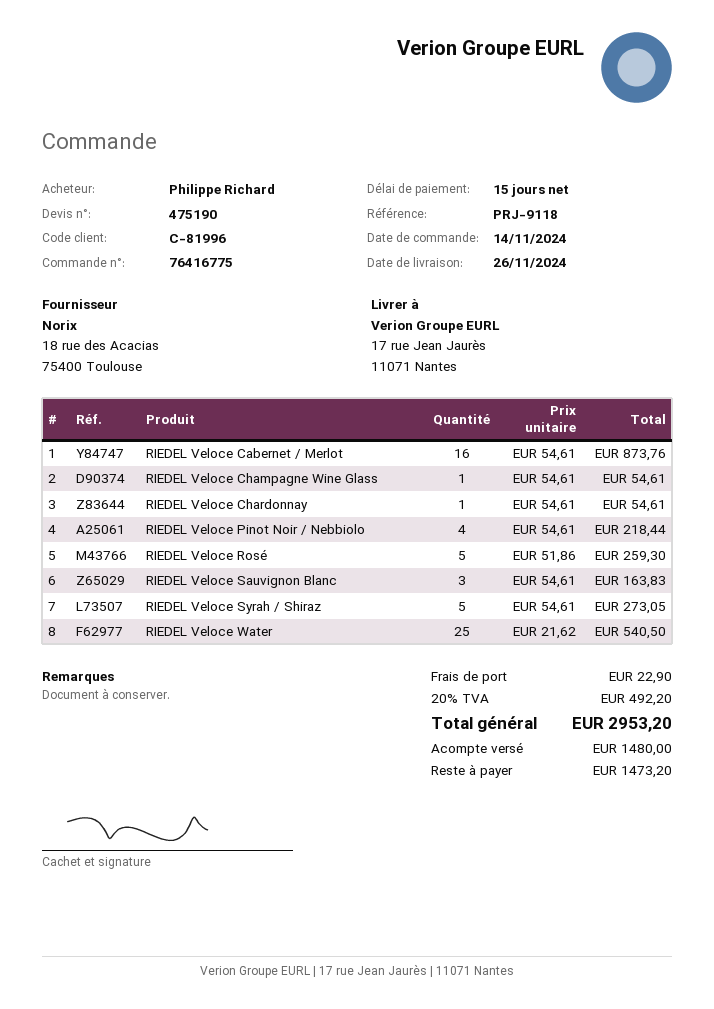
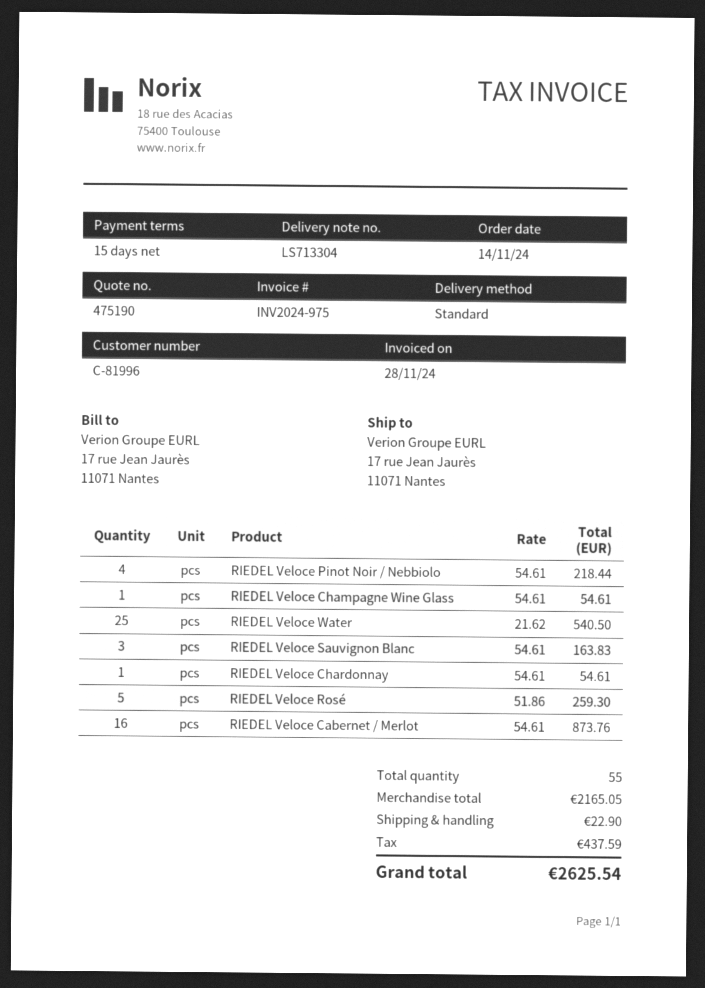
RIEDEL Veloce Syrah / Shiraz: 5 x 54.61 = 273.05 -> none
tax: 492.20 -> 437.59
total: 2953.20 -> 2625.54

